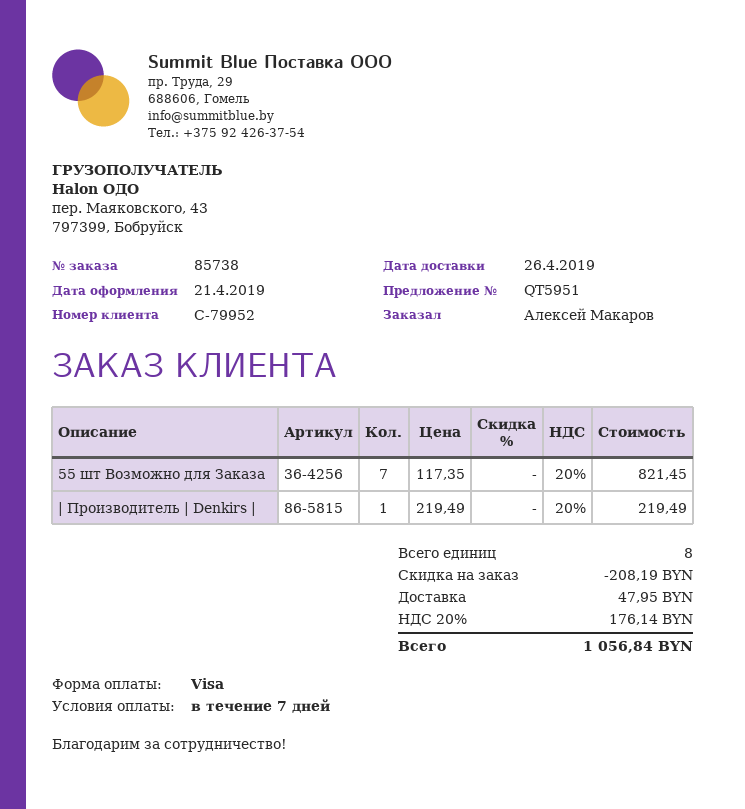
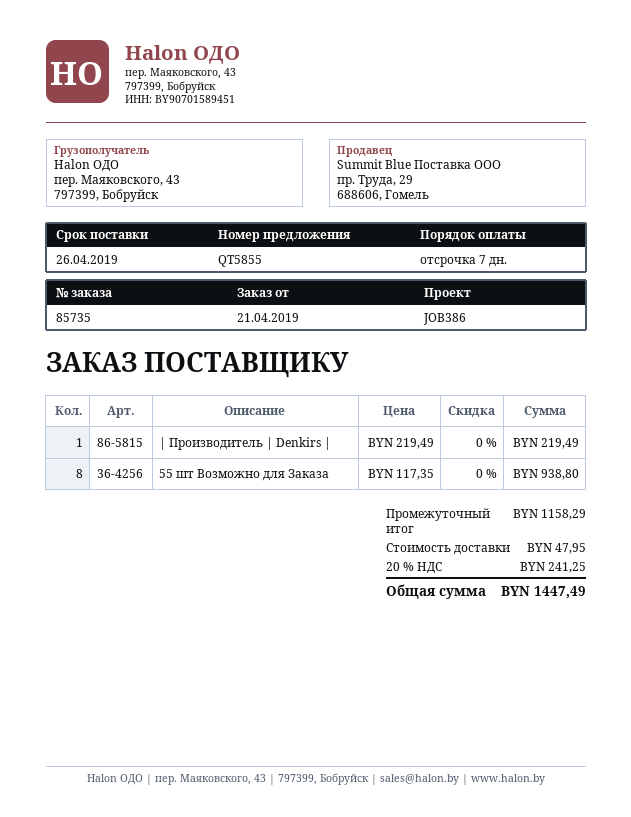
quote number: QT5951 -> QT5855
order number: 85738 -> 85735
55 шт Возможно для Заказа: 7 x 117.35 = 821.45 -> 8 x 117.35 = 938.80
discount: 208.19 -> none
tax: 20% = 176.14 -> 20% = 241.25
total: 1056.84 -> 1447.49

